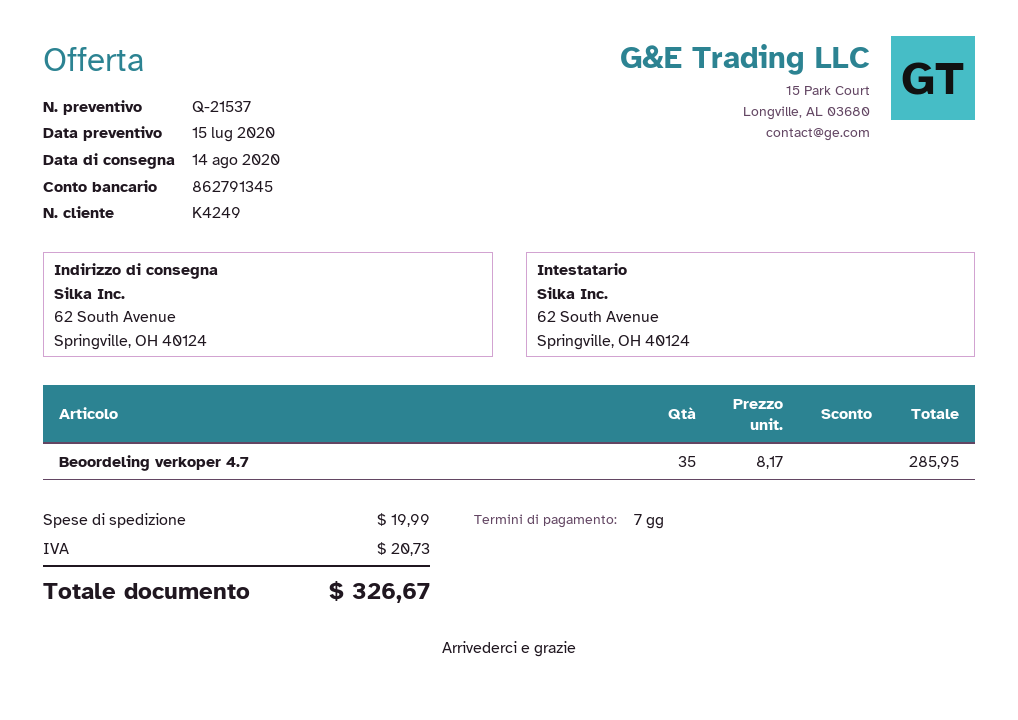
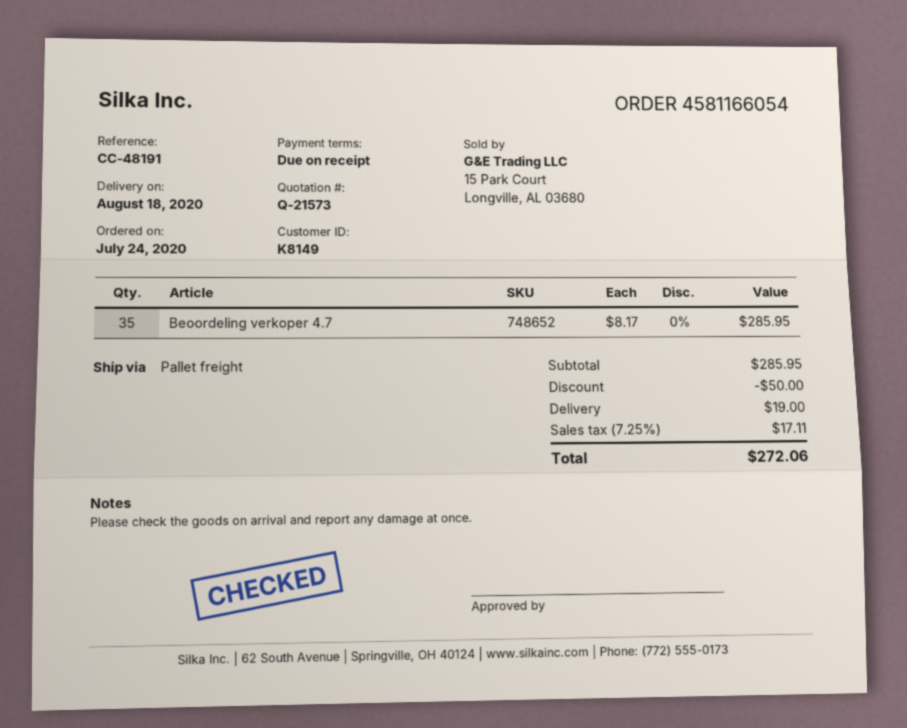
quote number: Q-21537 -> Q-21573
delivery date: 2020-08-14 -> 2020-08-18
payment terms: 7 days -> on receipt
customer number: K4249 -> K8149
discount: none -> 50.00
shipping: 19.99 -> 19.00
tax: 20.73 -> 17.11
total: 326.67 -> 272.06

